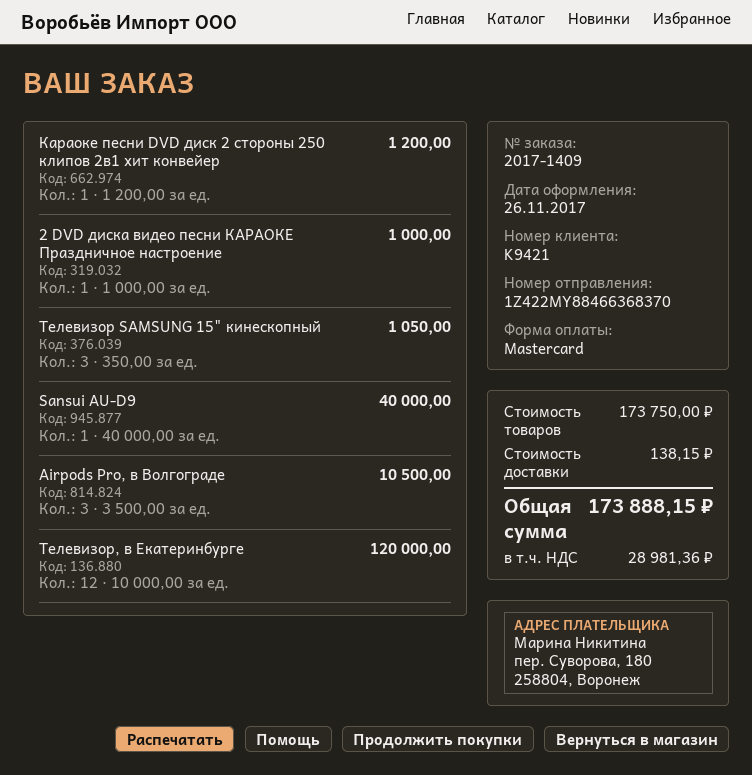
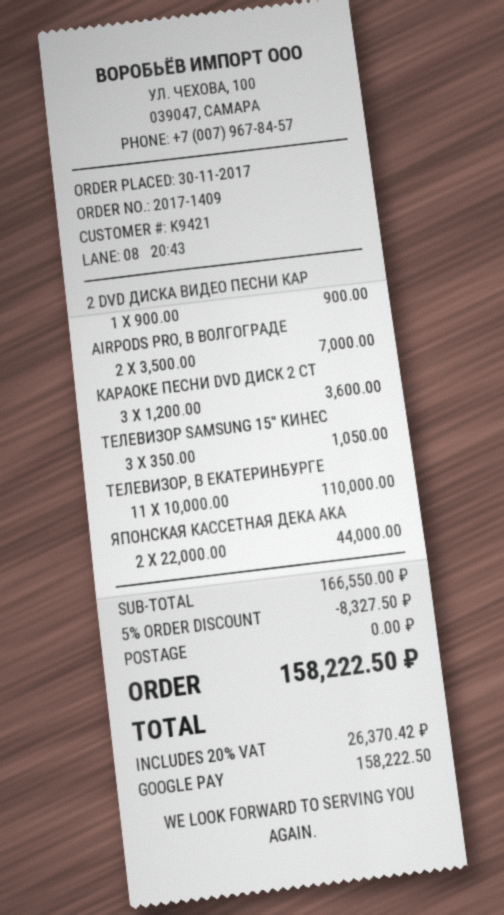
order date: 2017-11-26 -> 2017-11-30
payment method: Mastercard -> Google Pay
Караоке песни DVD диск 2 стороны 250 клипов 2в1 хит конвейер: 1 x 1200.00 = 1200.00 -> 3 x 1200.00 = 3600.00
2 DVD диска видео песни КАРАОКЕ Праздничное настроение: 1 x 1000.00 = 1000.00 -> 1 x 900.00 = 900.00
Sansui AU-D9: 1 x 40000.00 = 40000.00 -> none
Airpods Pro, в Волгограде: 3 x 3500.00 = 10500.00 -> 2 x 3500.00 = 7000.00
Телевизор, в Екатеринбурге: 12 x 10000.00 = 120000.00 -> 11 x 10000.00 = 110000.00
ЯПОНСКАЯ КАССЕТНАЯ ДЕКА AKA: none -> 2 x 22000.00 = 44000.00
subtotal: 173750.00 -> 166550.00
discount: none -> 5% = 8327.50
shipping: 138.15 -> 0.00
tax: 28981.36 -> 26370.42
total: 173888.15 -> 158222.50

